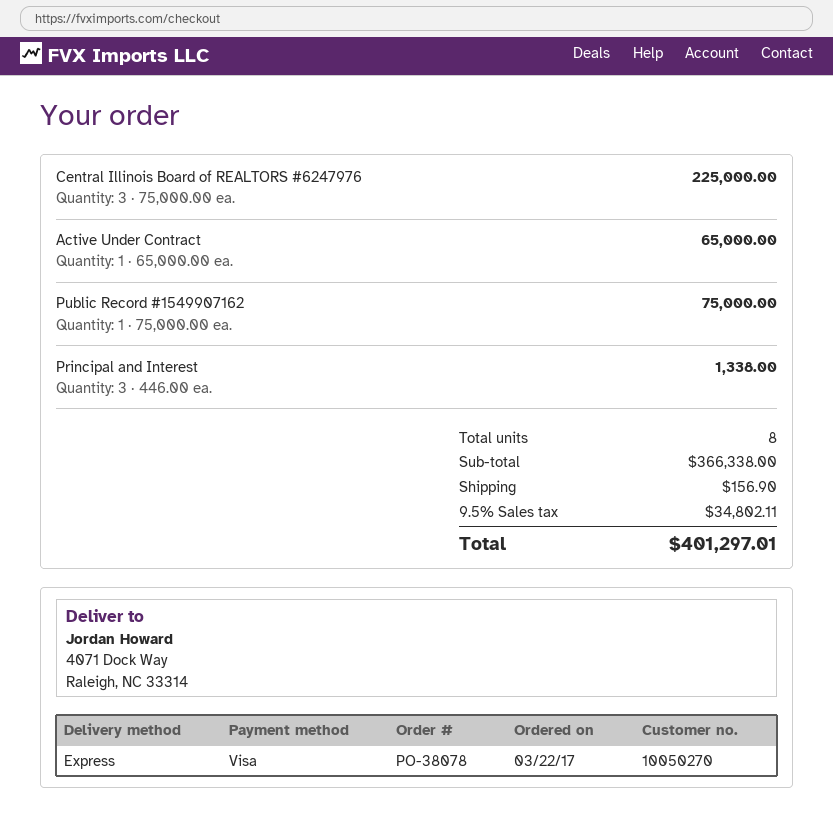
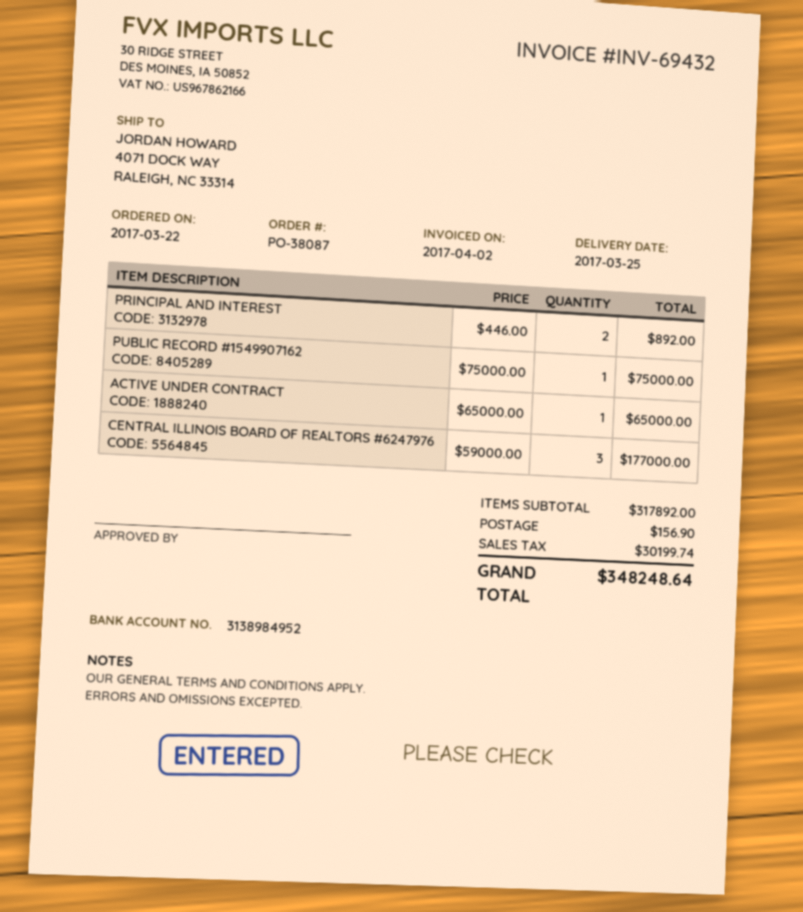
order number: PO-38078 -> PO-38087
Central Illinois Board of REALTORS #6247976: 3 x 75000.00 = 225000.00 -> 3 x 59000.00 = 177000.00
Principal and Interest: 3 x 446.00 = 1338.00 -> 2 x 446.00 = 892.00
subtotal: 366338.00 -> 317892.00
tax: 34802.11 -> 30199.74
total: 401297.01 -> 348248.64

